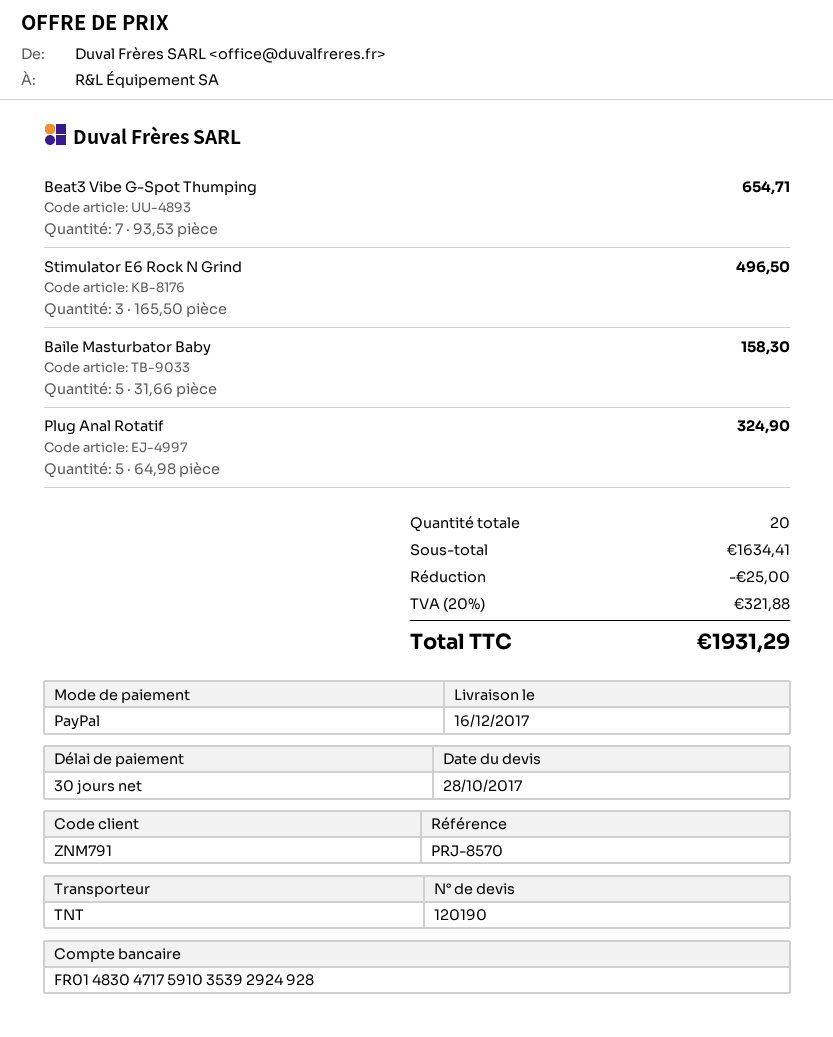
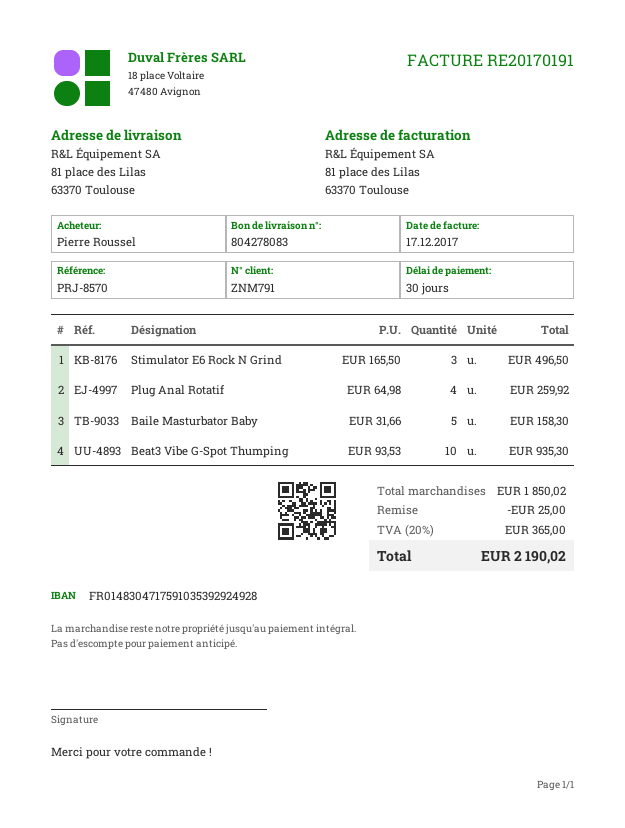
Beat3 Vibe G-Spot Thumping: 7 x 93.53 = 654.71 -> 10 x 93.53 = 935.30
Plug Anal Rotatif: 5 x 64.98 = 324.90 -> 4 x 64.98 = 259.92
subtotal: 1634.41 -> 1850.02
tax: 20% = 321.88 -> 20% = 365.00
total: 1931.29 -> 2190.02

